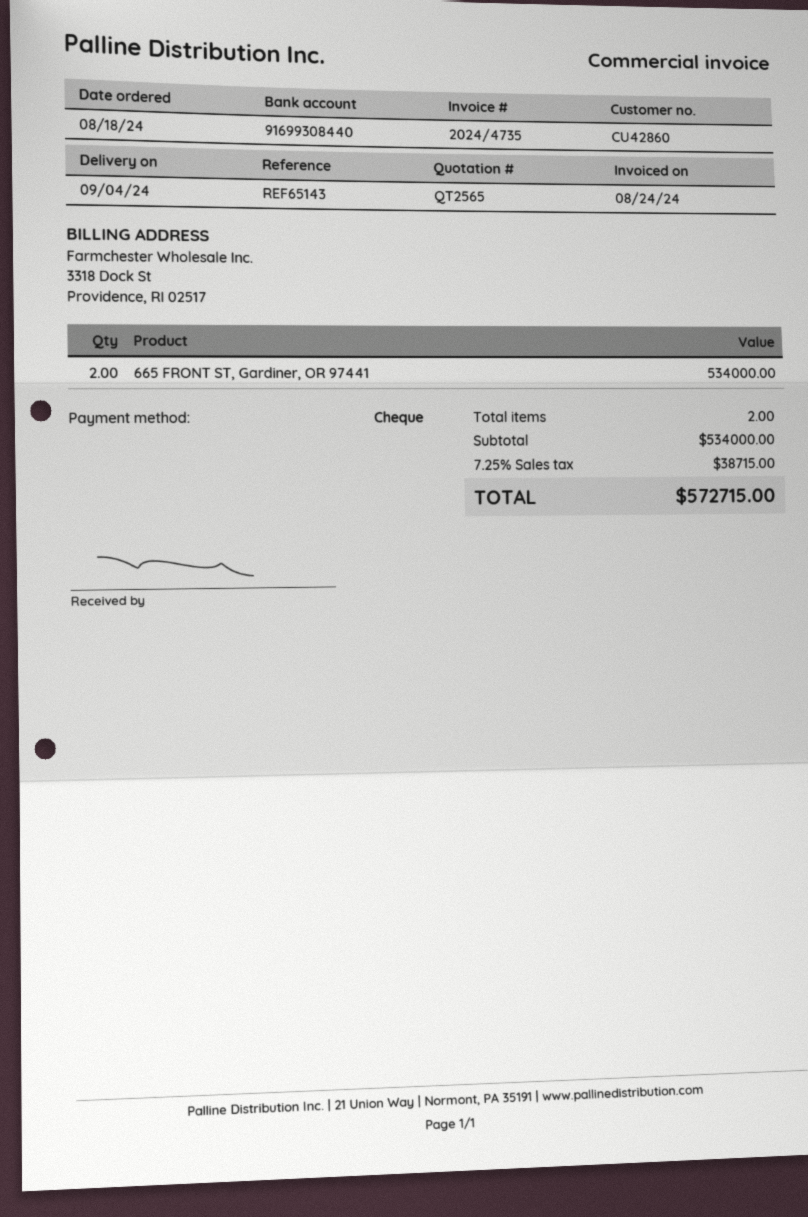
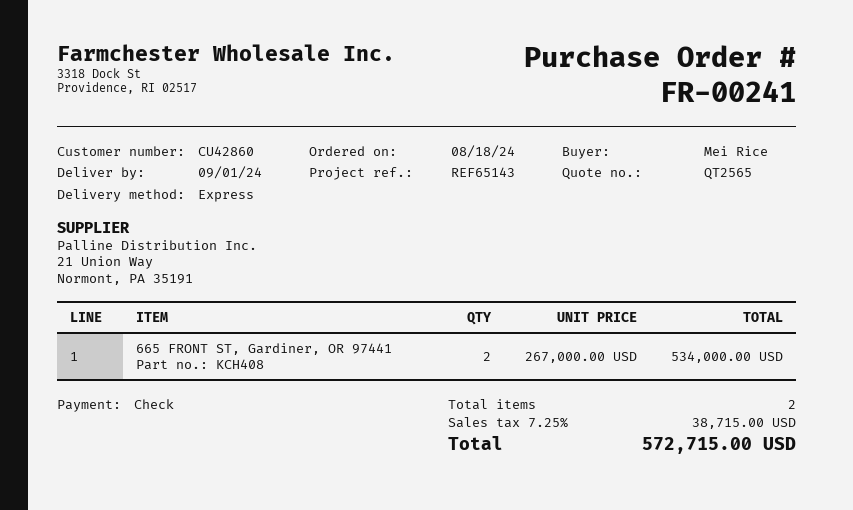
delivery date: 2024-09-04 -> 2024-09-01

